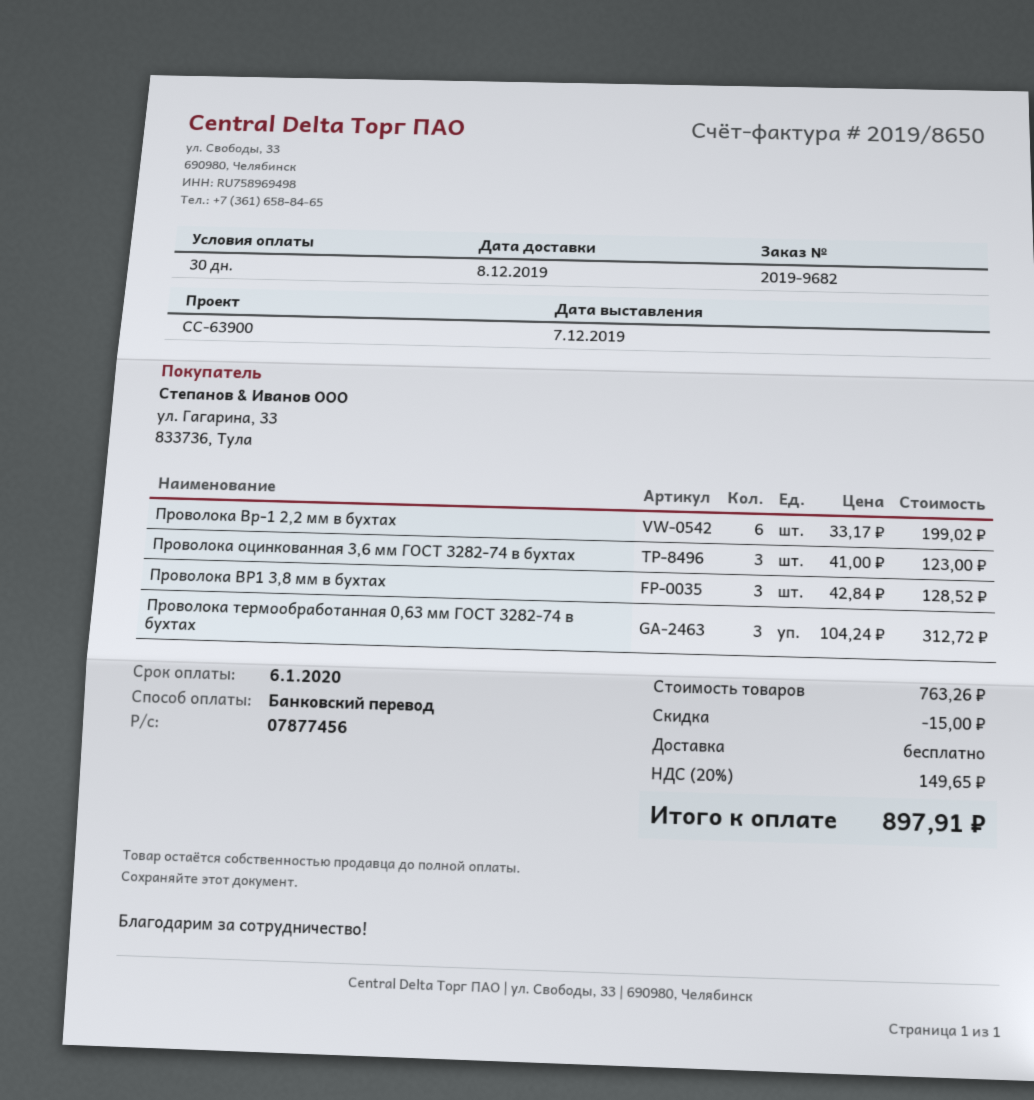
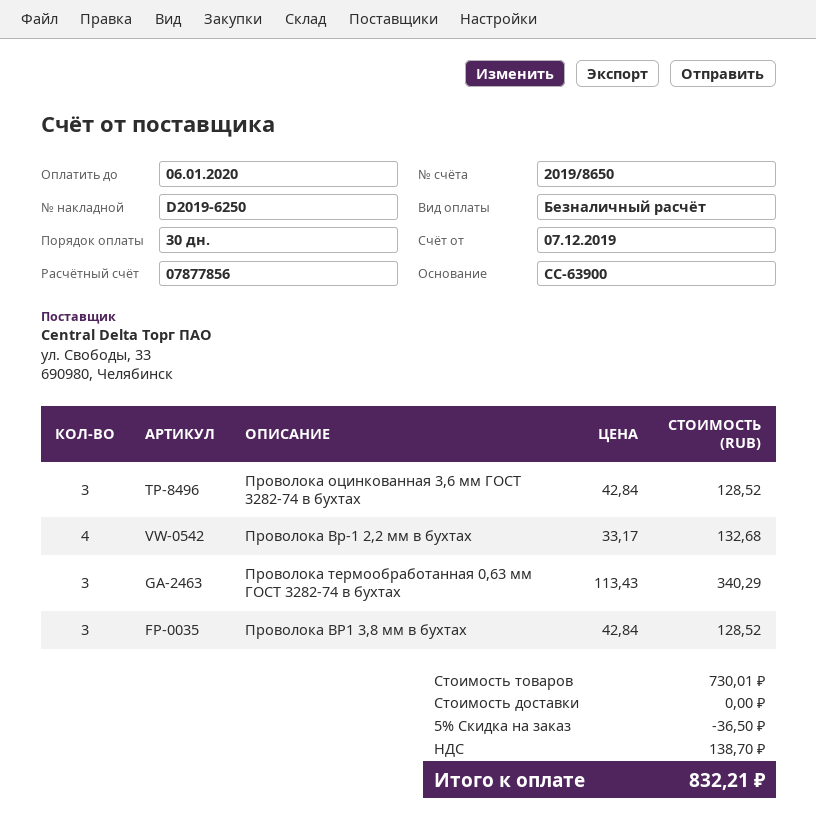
bank account: 07877456 -> 07877856
Проволока Вр-1 2,2 мм в бухтах: 6 x 33.17 = 199.02 -> 4 x 33.17 = 132.68
Проволока оцинкованная 3,6 мм ГОСТ 3282-74 в бухтах: 3 x 41.00 = 123.00 -> 3 x 42.84 = 128.52
Проволока термообработанная 0,63 мм ГОСТ 3282-74 в бухтах: 3 x 104.24 = 312.72 -> 3 x 113.43 = 340.29
subtotal: 763.26 -> 730.01
discount: 15.00 -> 36.50
tax: 149.65 -> 138.70
total: 897.91 -> 832.21

